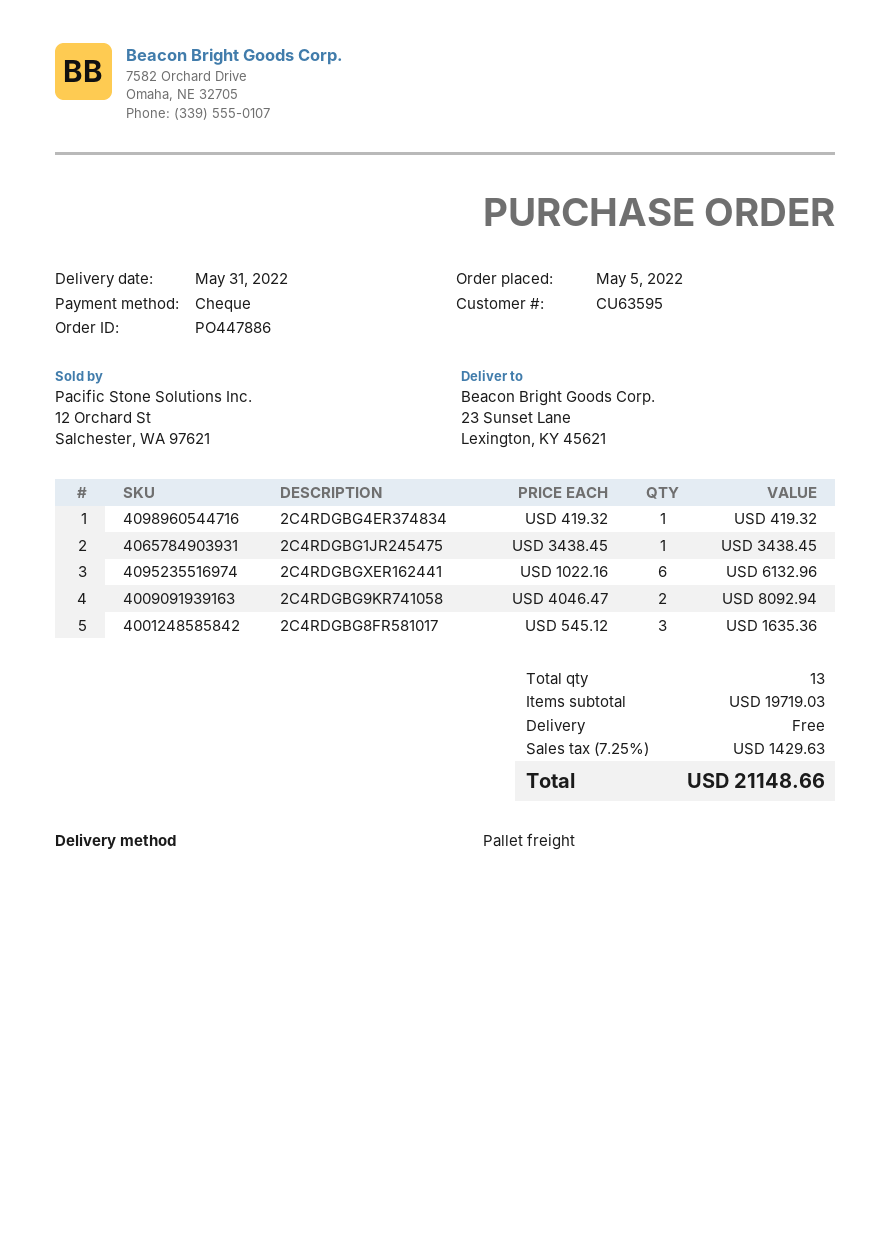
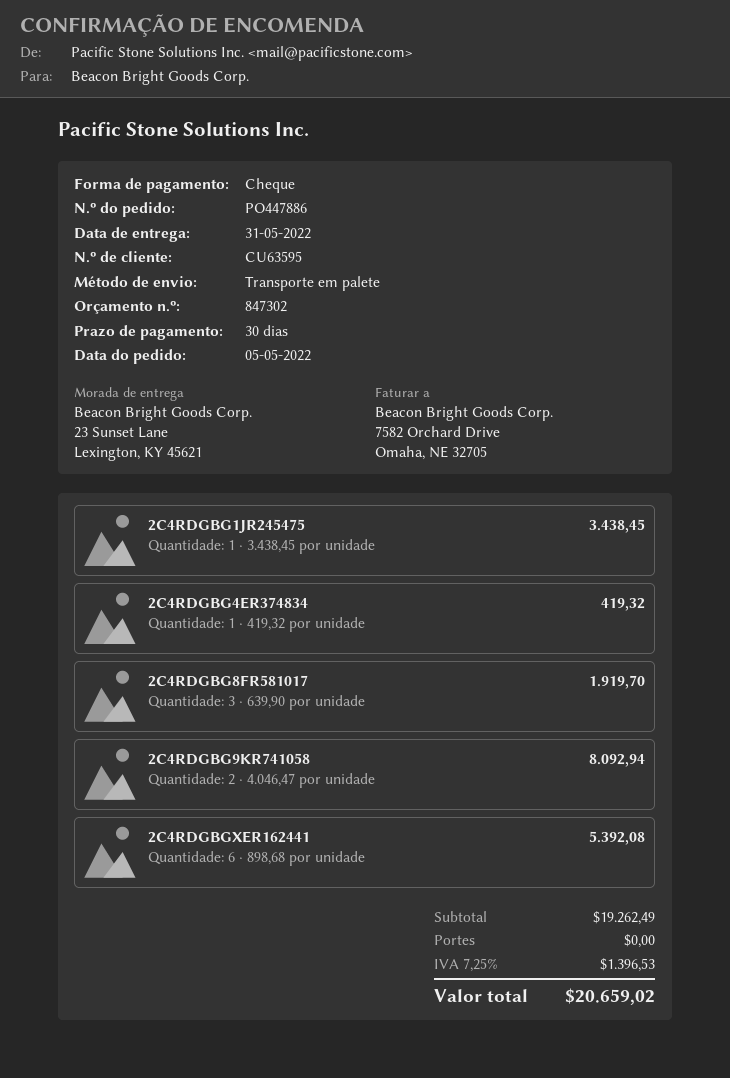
2C4RDGBGXER162441: 6 x 1022.16 = 6132.96 -> 6 x 898.68 = 5392.08
2C4RDGBG8FR581017: 3 x 545.12 = 1635.36 -> 3 x 639.90 = 1919.70
subtotal: 19719.03 -> 19262.49
tax: 7.25% = 1429.63 -> 7.25% = 1396.53
total: 21148.66 -> 20659.02

